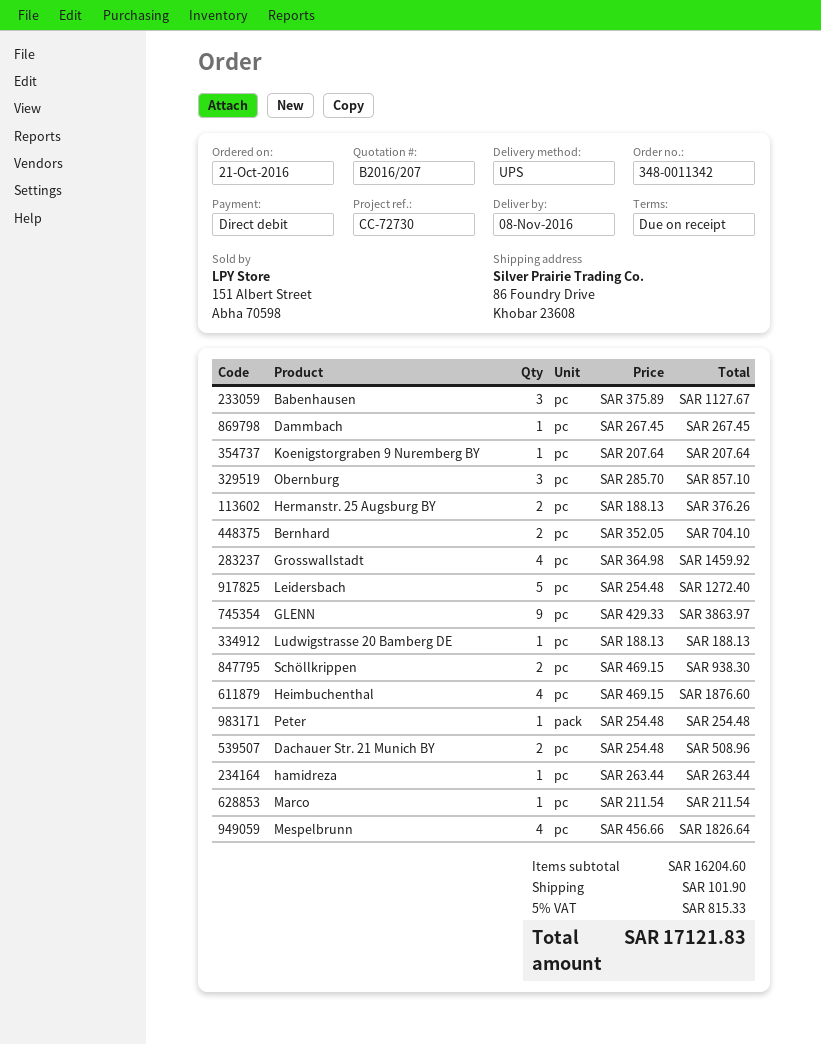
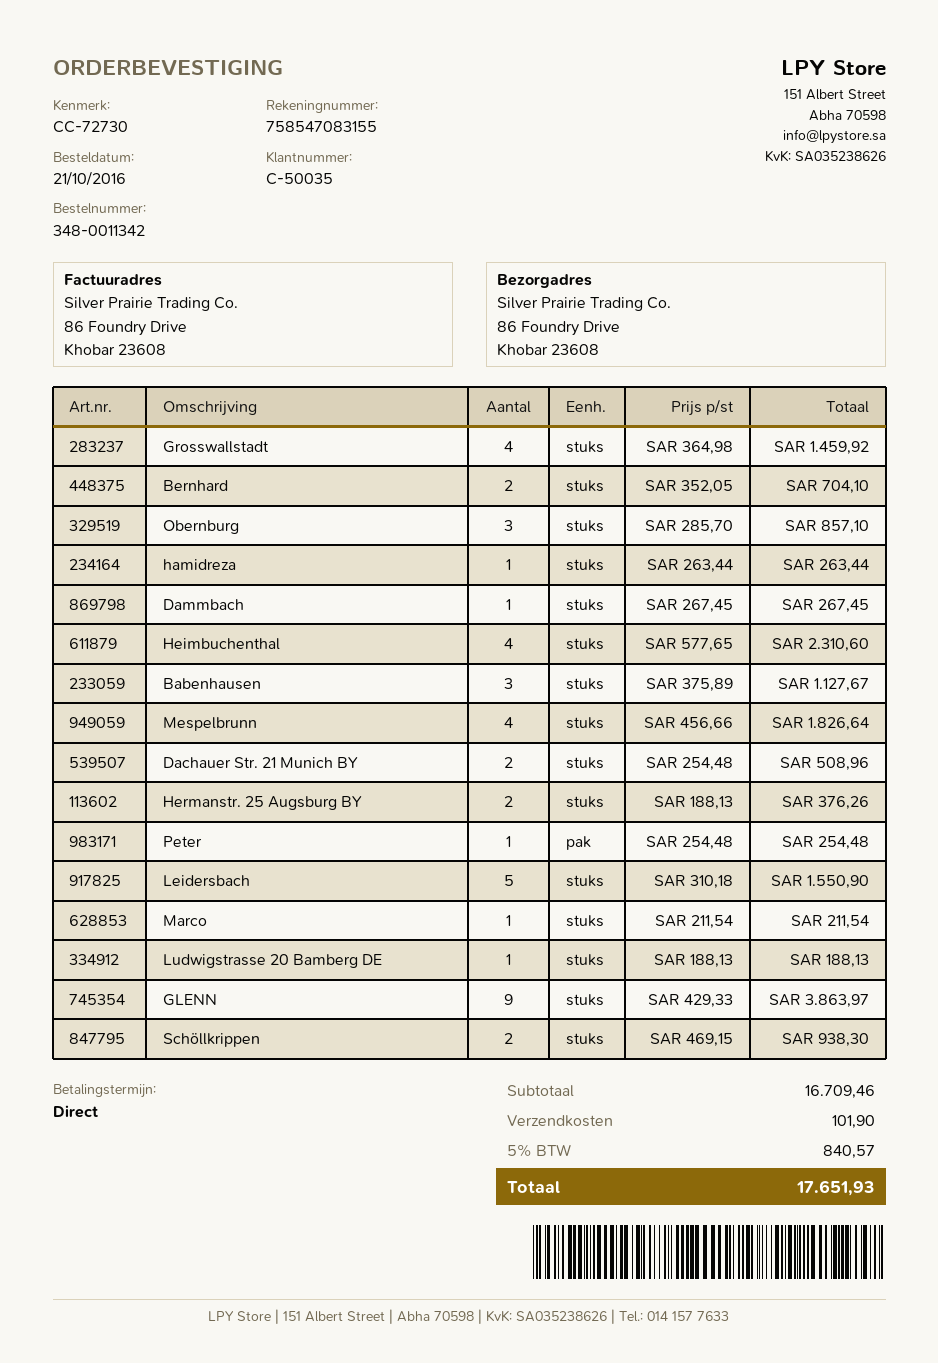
Koenigstorgraben 9 Nuremberg BY: 1 x 207.64 = 207.64 -> none
Leidersbach: 5 x 254.48 = 1272.40 -> 5 x 310.18 = 1550.90
Heimbuchenthal: 4 x 469.15 = 1876.60 -> 4 x 577.65 = 2310.60
subtotal: 16204.60 -> 16709.46
tax: 5% = 815.33 -> 5% = 840.57
total: 17121.83 -> 17651.93

